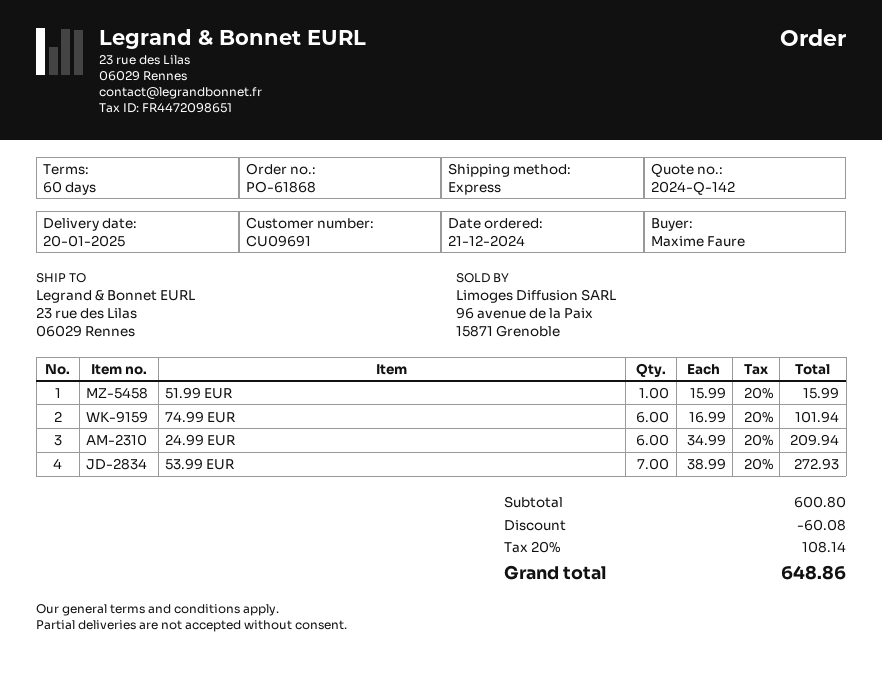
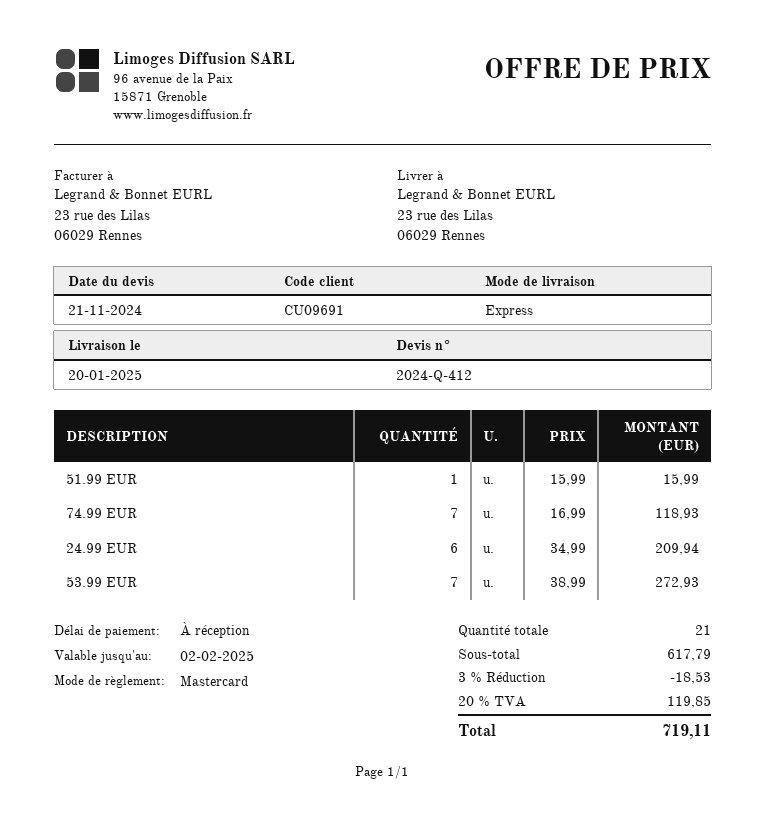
quote number: 2024-Q-142 -> 2024-Q-412
payment terms: 60 days -> on receipt
74.99 EUR: 6 x 16.99 = 101.94 -> 7 x 16.99 = 118.93
subtotal: 600.80 -> 617.79
discount: 60.08 -> 18.53
tax: 20% = 108.14 -> 20% = 119.85
total: 648.86 -> 719.11

